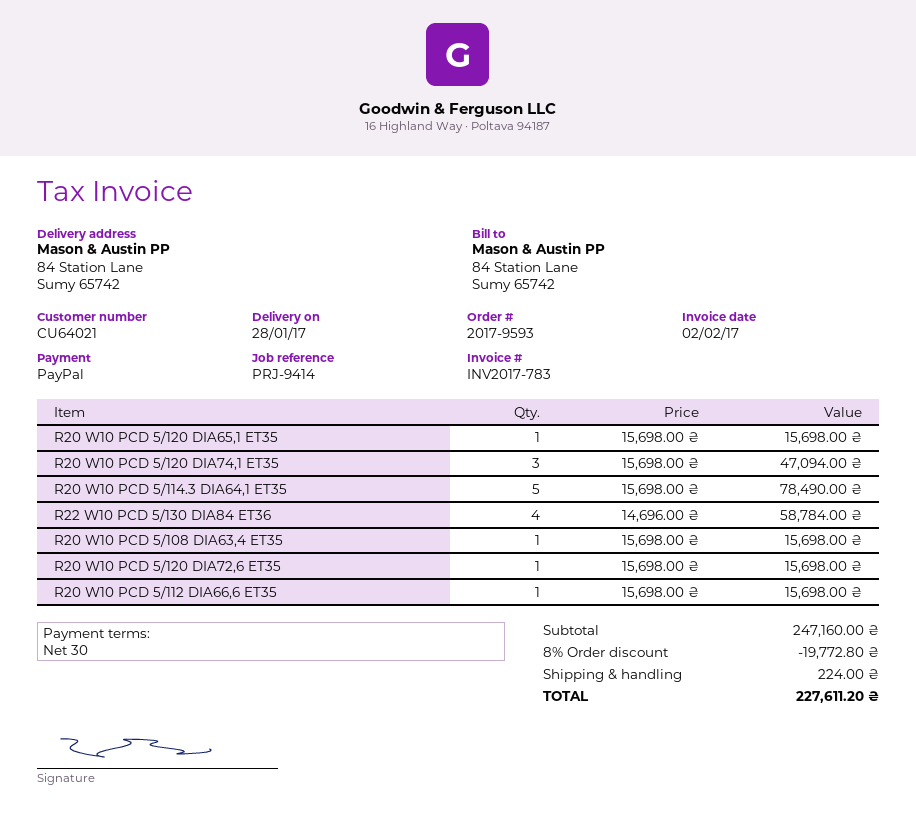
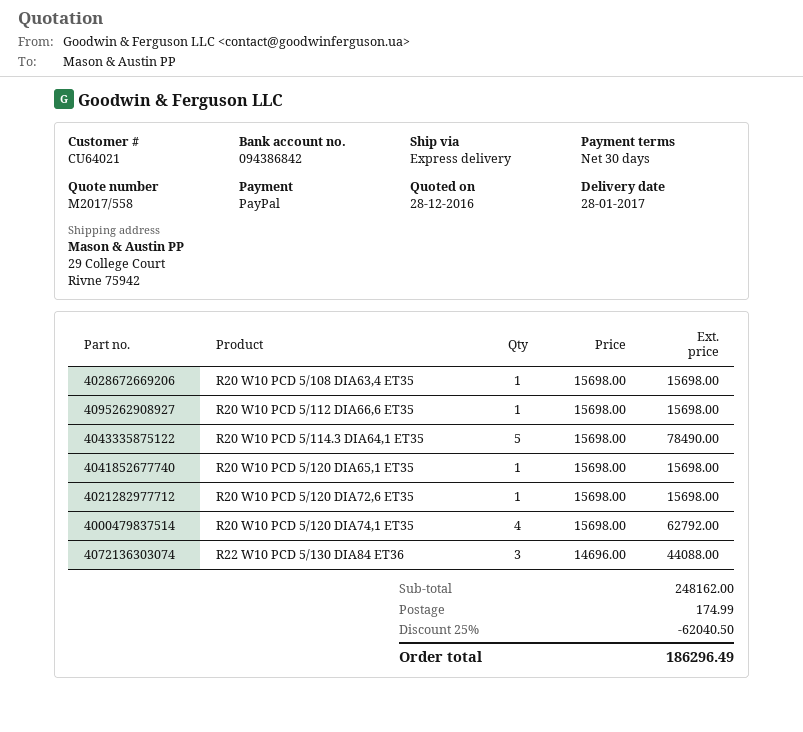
ship to: 84 Station Lane, Sumy 65742 -> 29 College Court, Rivne 75942
R20 W10 PCD 5/120 DIA74,1 ET35: 3 x 15698.00 = 47094.00 -> 4 x 15698.00 = 62792.00
R22 W10 PCD 5/130 DIA84 ET36: 4 x 14696.00 = 58784.00 -> 3 x 14696.00 = 44088.00
subtotal: 247160.00 -> 248162.00
discount: 8% = 19772.80 -> 25% = 62040.50
shipping: 224.00 -> 174.99
total: 227611.20 -> 186296.49

